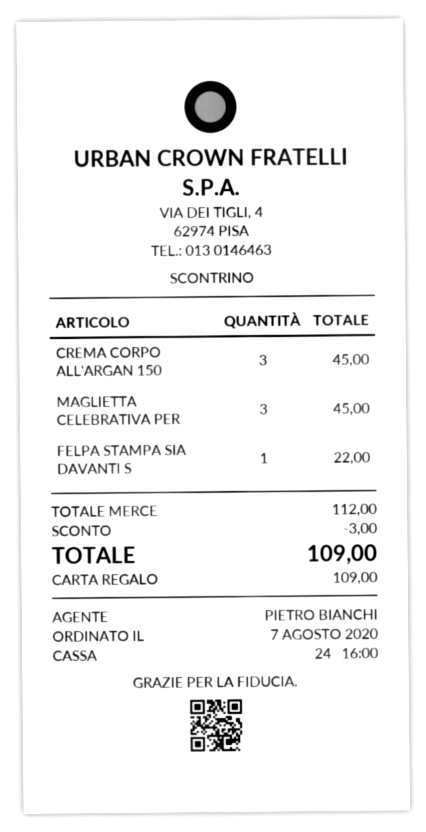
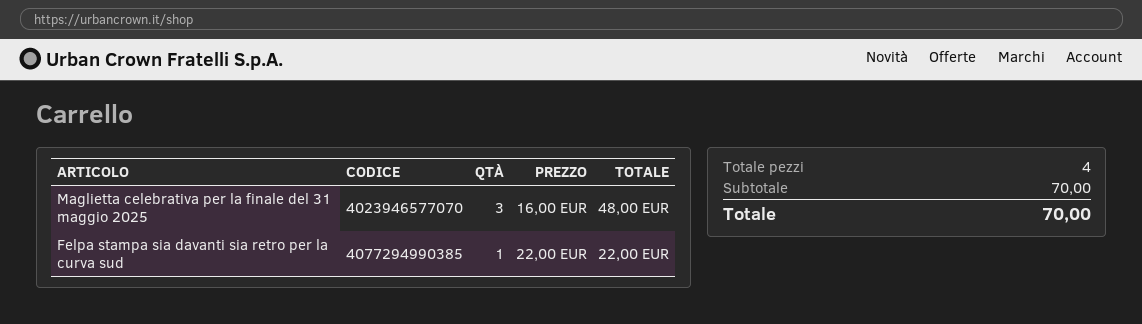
CREMA CORPO ALL'ARGAN 150: 3 for 45.00 -> none
MAGLIETTA CELEBRATIVA PER: 3 for 45.00 -> 3 for 48.00
subtotal: 112.00 -> 70.00
discount: 3.00 -> none
total: 109.00 -> 70.00

